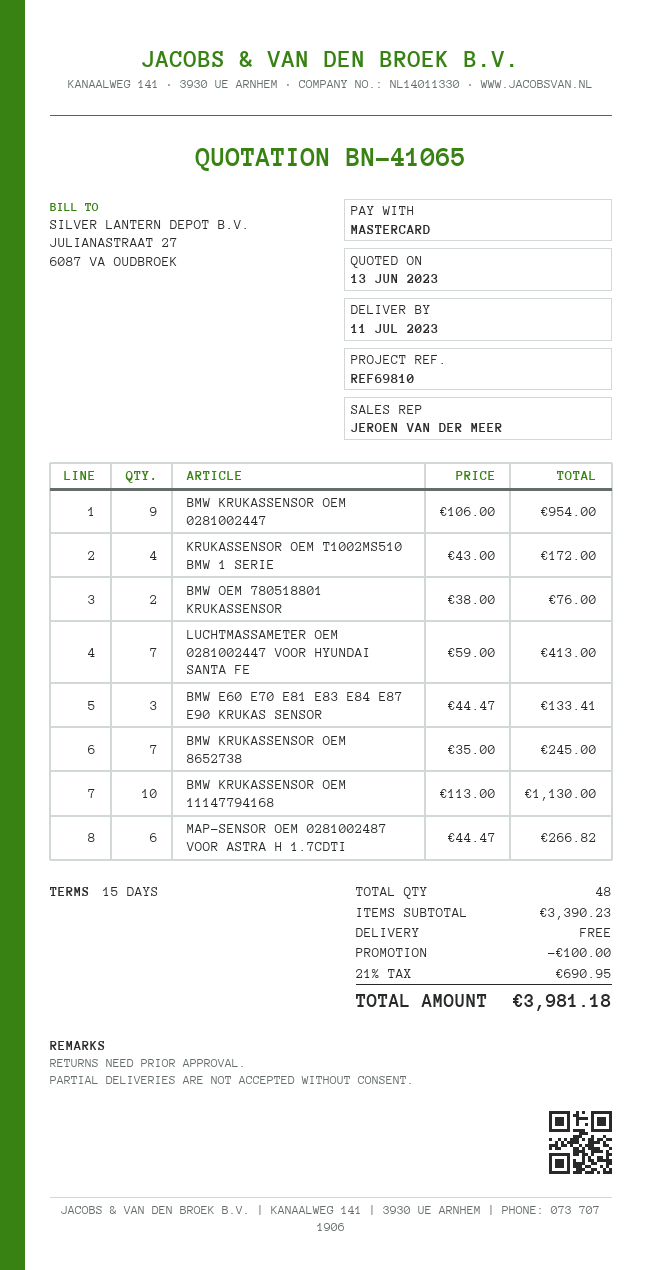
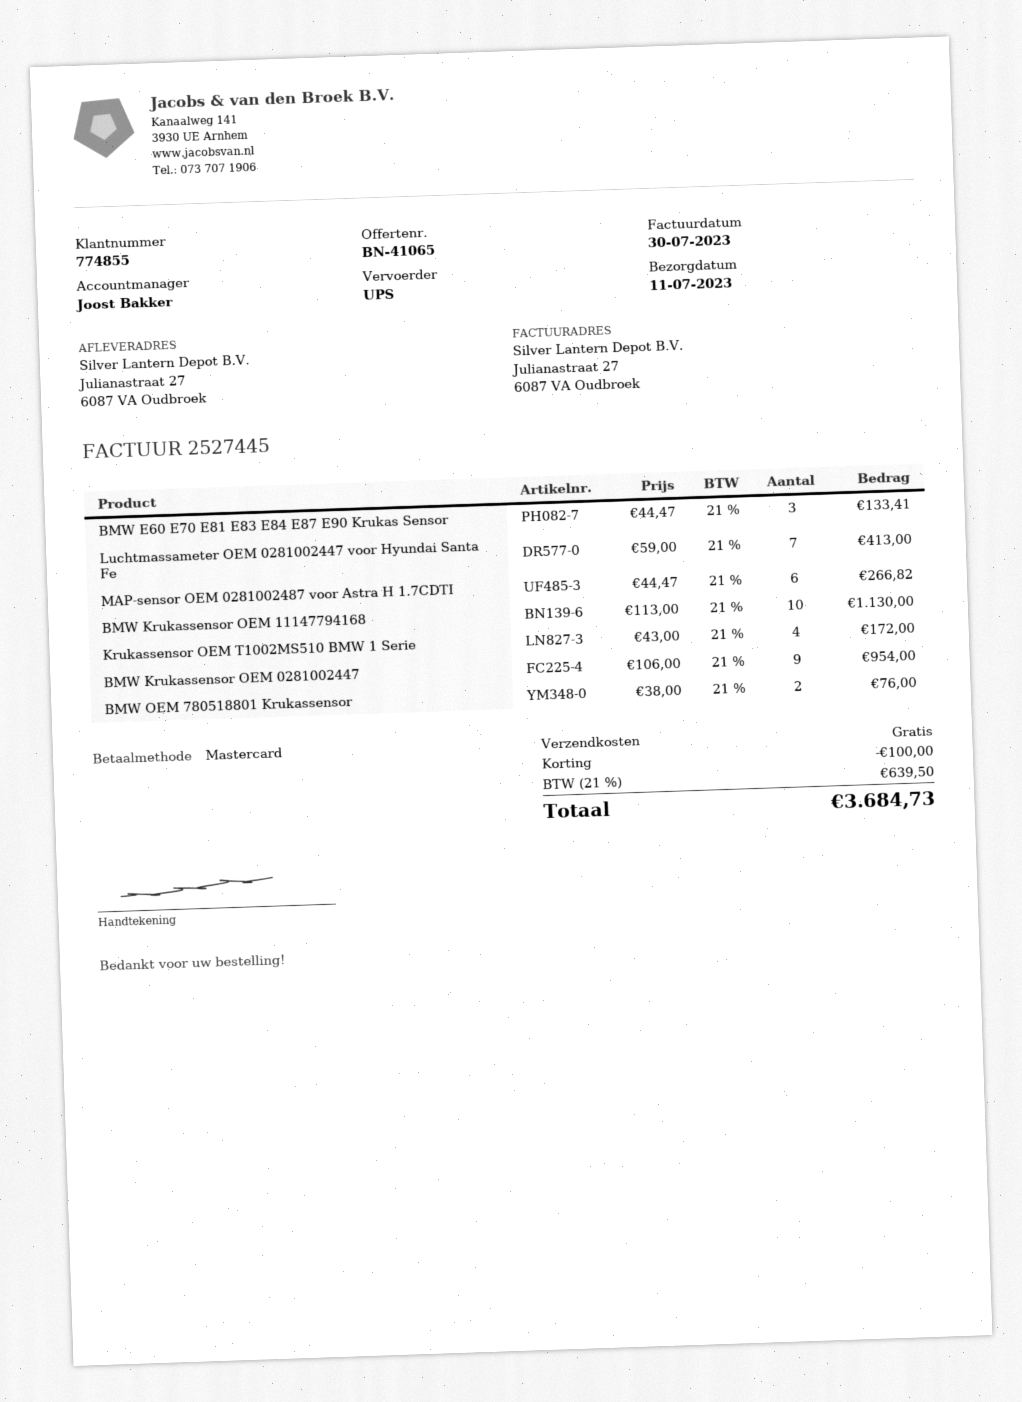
sales rep: JEROEN VAN DER MEER -> Joost Bakker
BMW KRUKASSENSOR OEM 8652738: 7 x 35.00 = 245.00 -> none
tax: 21% = 690.95 -> 21% = 639.50
total: 3981.18 -> 3684.73

